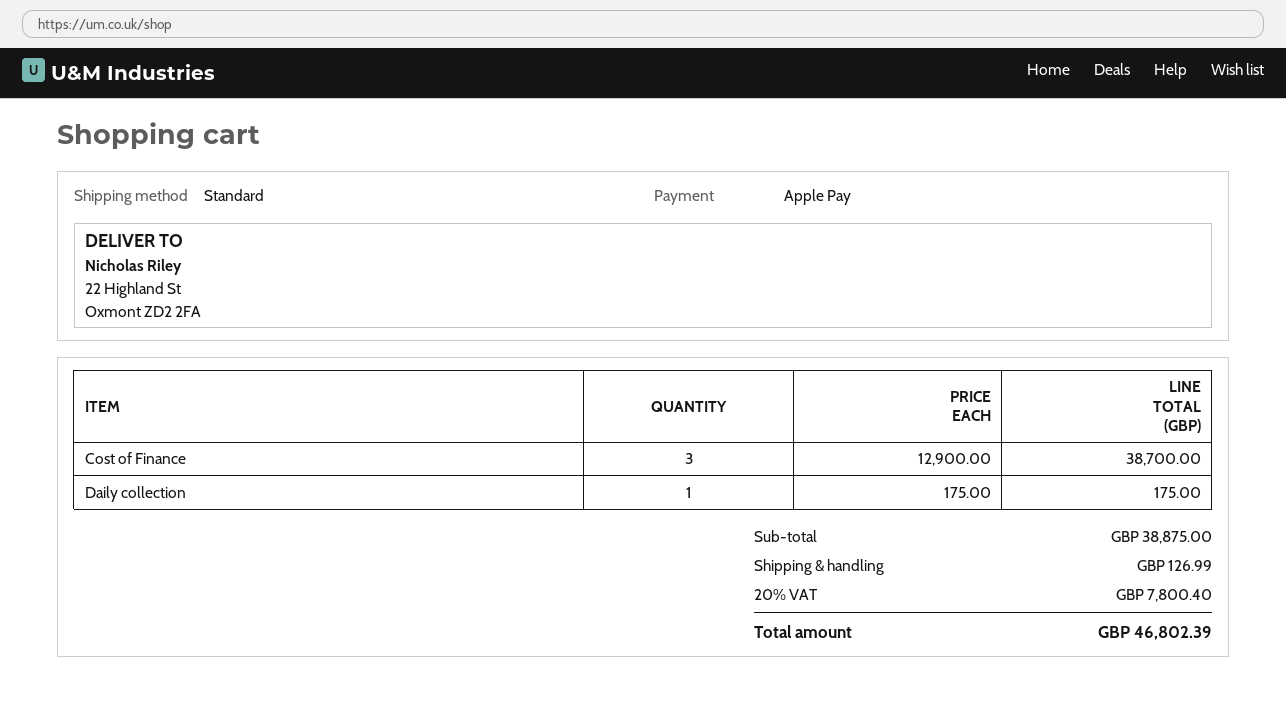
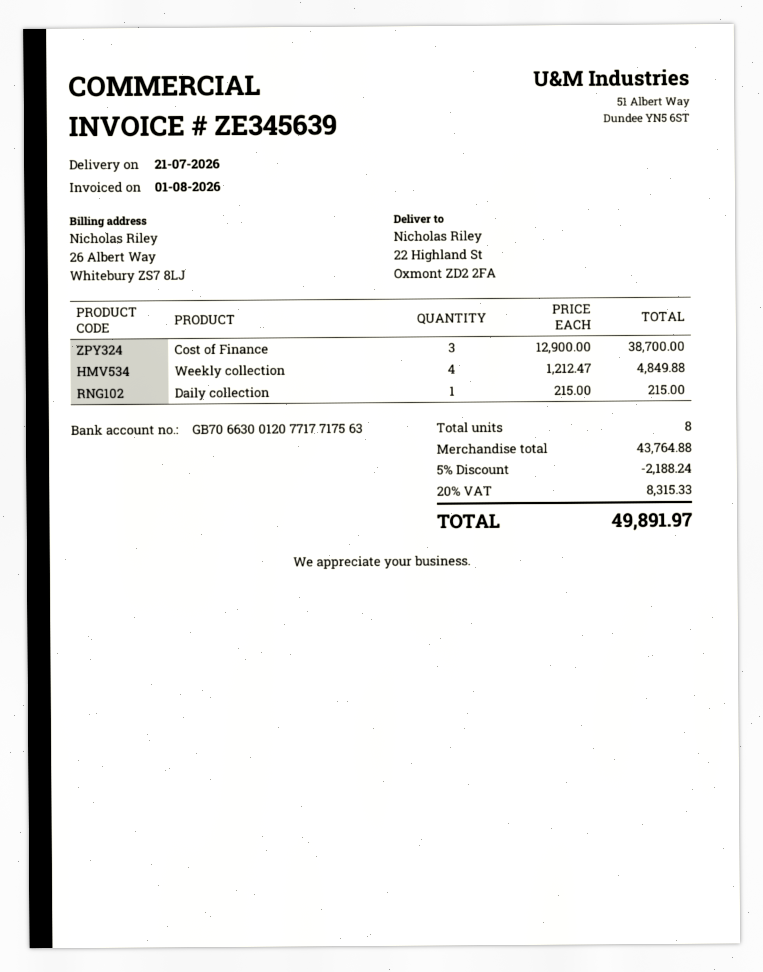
Daily collection: 1 x 175.00 = 175.00 -> 1 x 215.00 = 215.00
Weekly collection: none -> 4 x 1212.47 = 4849.88
subtotal: 38875.00 -> 43764.88
discount: none -> 5% = 2188.24
shipping: 126.99 -> none
tax: 20% = 7800.40 -> 20% = 8315.33
total: 46802.39 -> 49891.97

